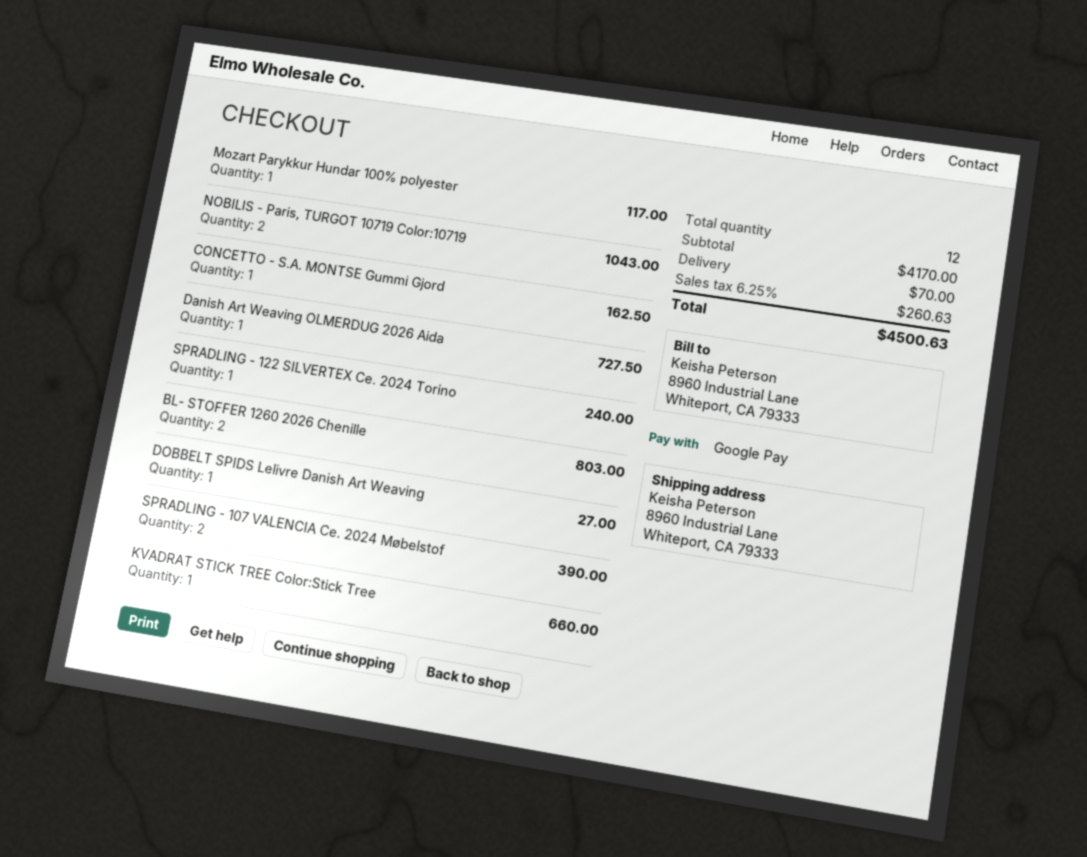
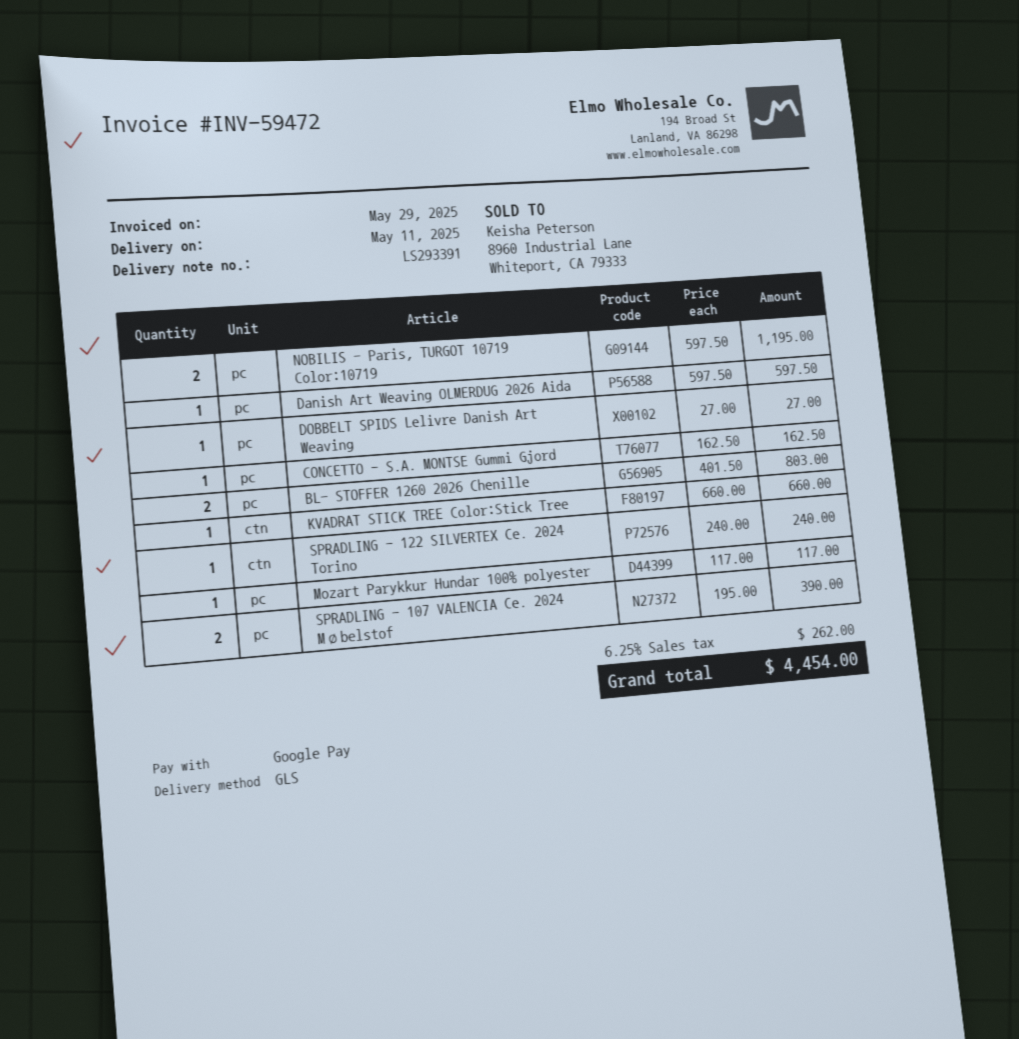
NOBILIS - Paris, TURGOT 10719 Color:10719: 2 for 1043.00 -> 2 for 1195.00
Danish Art Weaving OLMERDUG 2026 Aida: 1 for 727.50 -> 1 for 597.50
shipping: 70.00 -> none
tax: 6.25% = 260.63 -> 6.25% = 262.00
total: 4500.63 -> 4454.00

